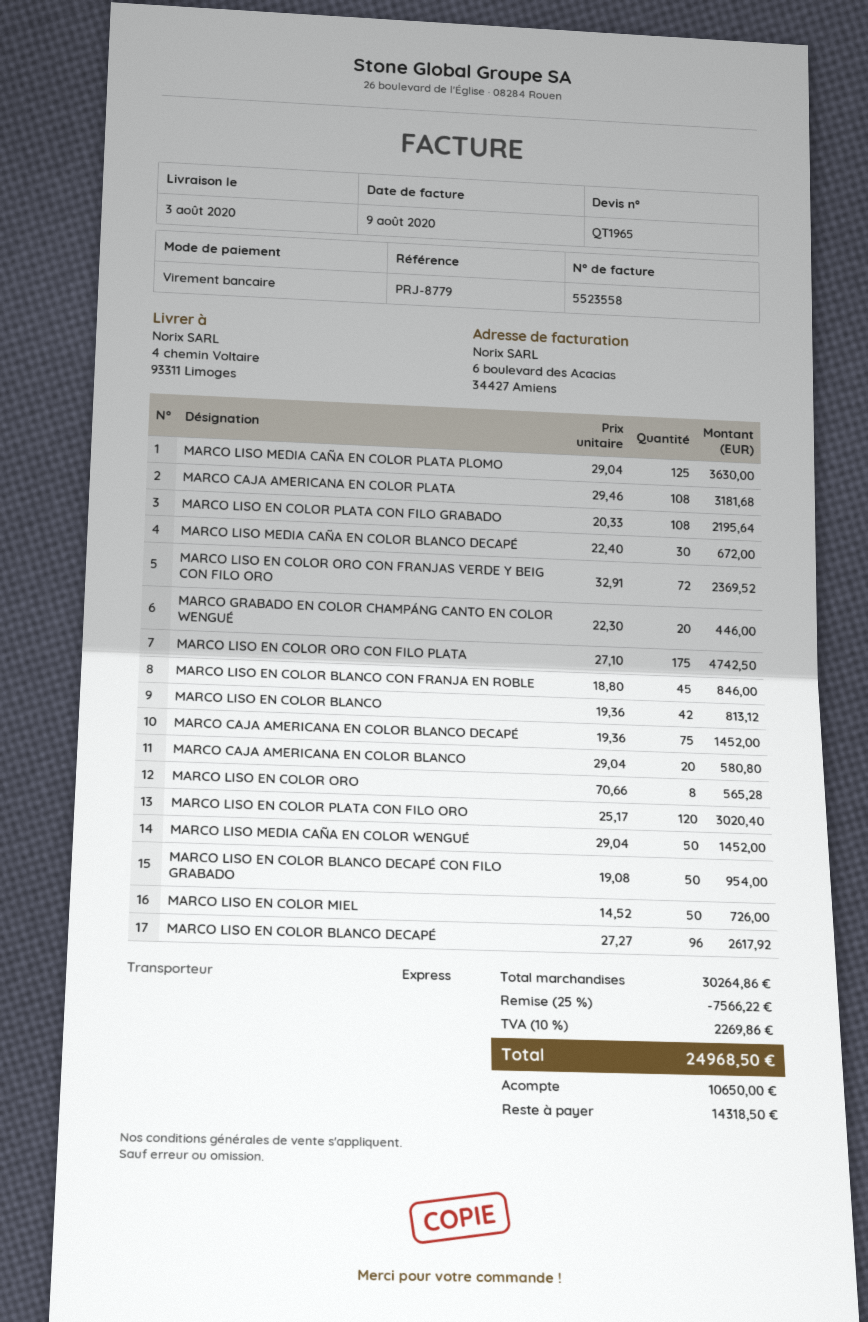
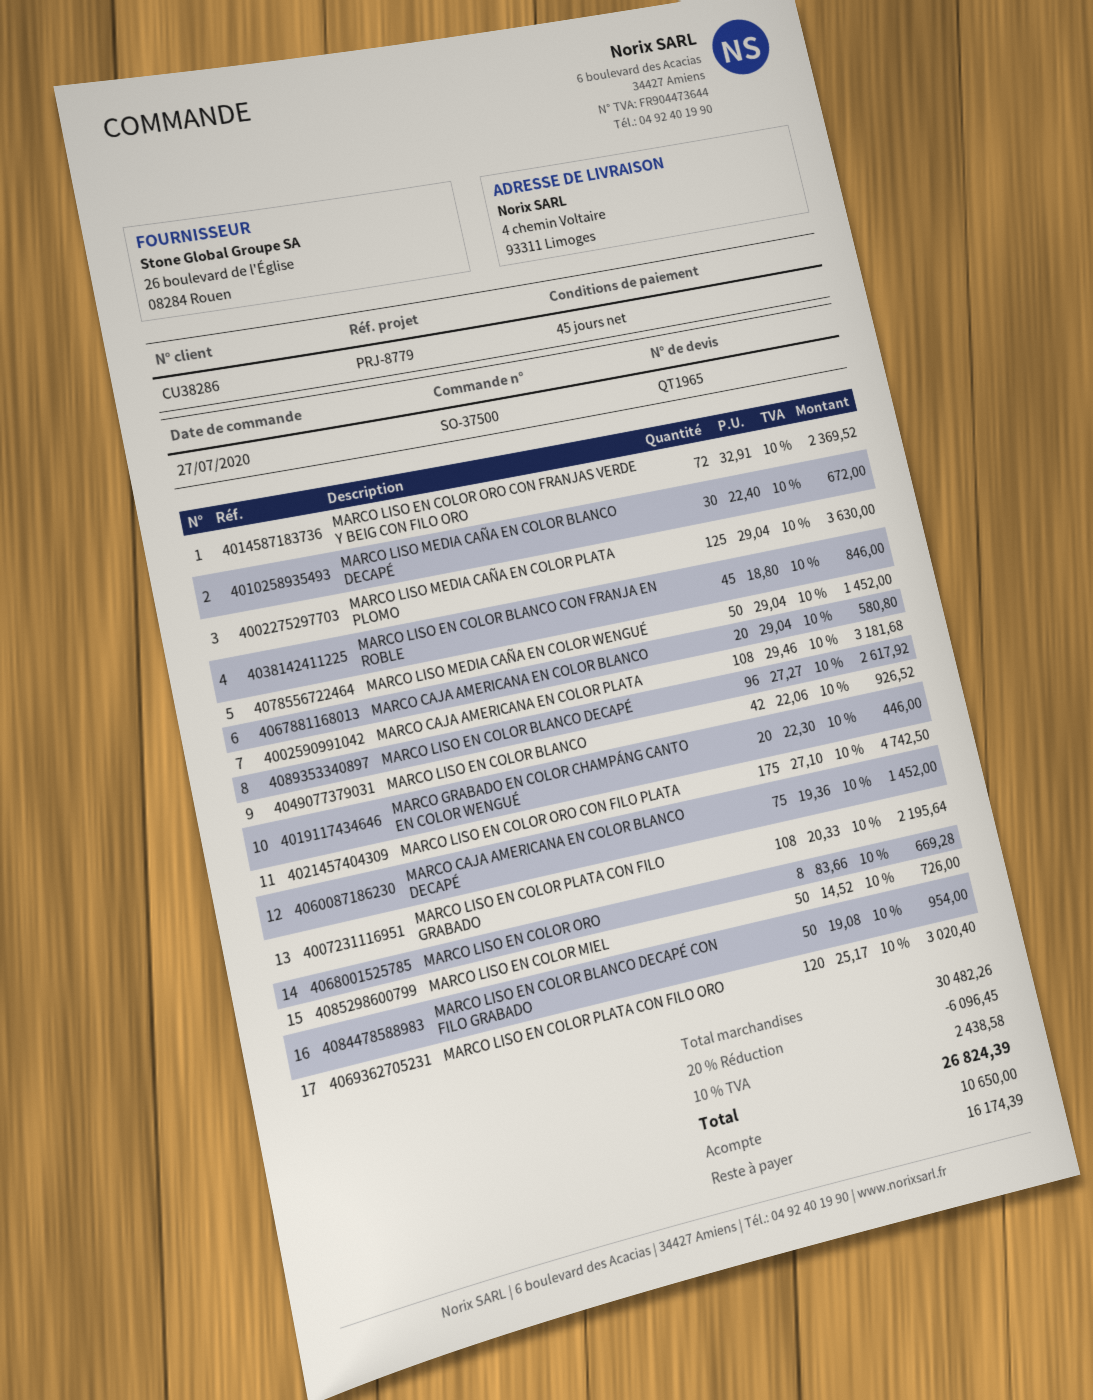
MARCO LISO EN COLOR BLANCO: 42 x 19.36 = 813.12 -> 42 x 22.06 = 926.52
MARCO LISO EN COLOR ORO: 8 x 70.66 = 565.28 -> 8 x 83.66 = 669.28
subtotal: 30264.86 -> 30482.26
discount: 25% = 7566.22 -> 20% = 6096.45
tax: 10% = 2269.86 -> 10% = 2438.58
total: 24968.50 -> 26824.39
balance: 14318.50 -> 16174.39

